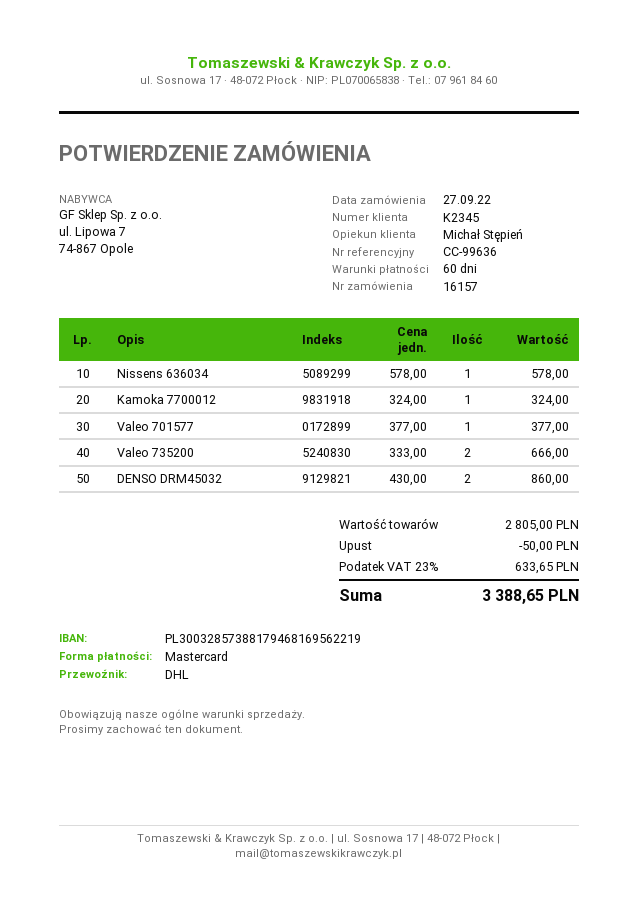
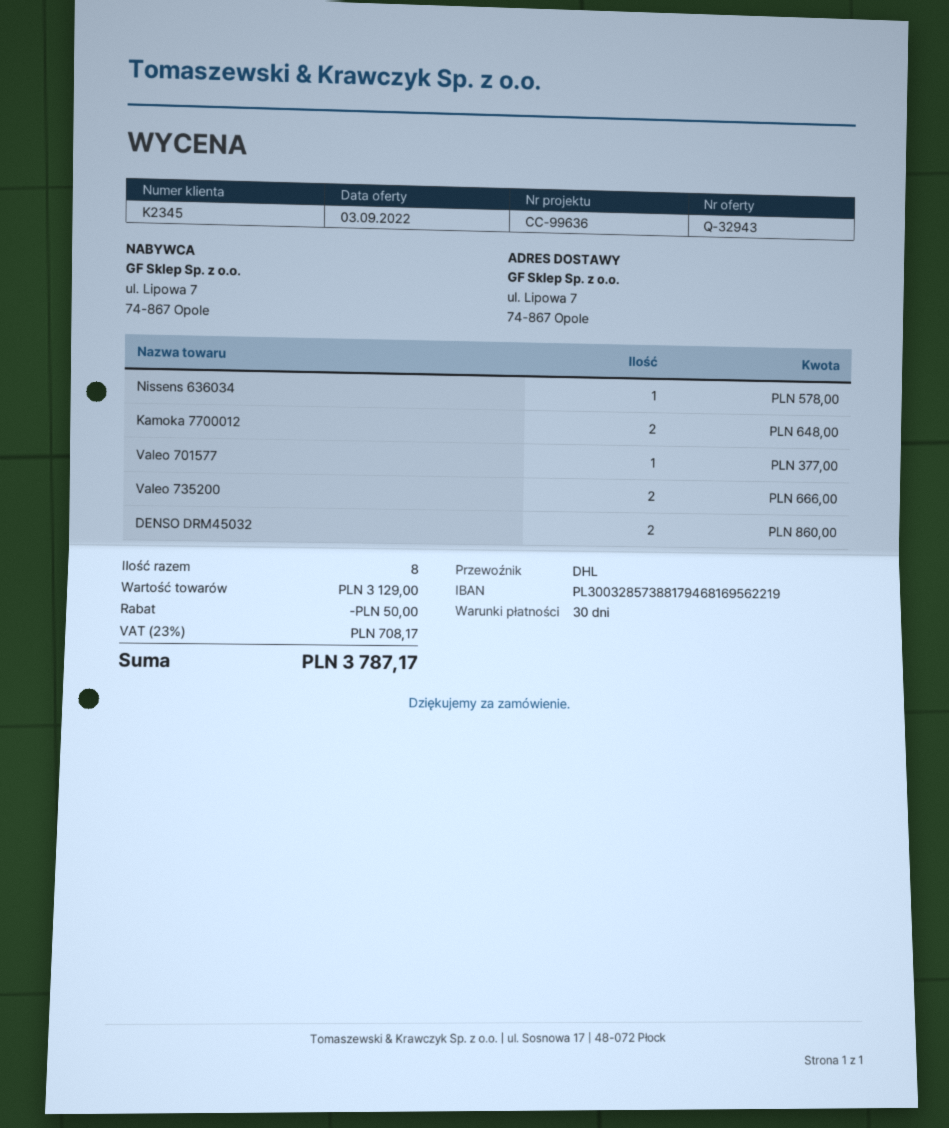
payment terms: 60 days -> 30 days
Kamoka 7700012: 1 for 324.00 -> 2 for 648.00
subtotal: 2805.00 -> 3129.00
tax: 23% = 633.65 -> 23% = 708.17
total: 3388.65 -> 3787.17

